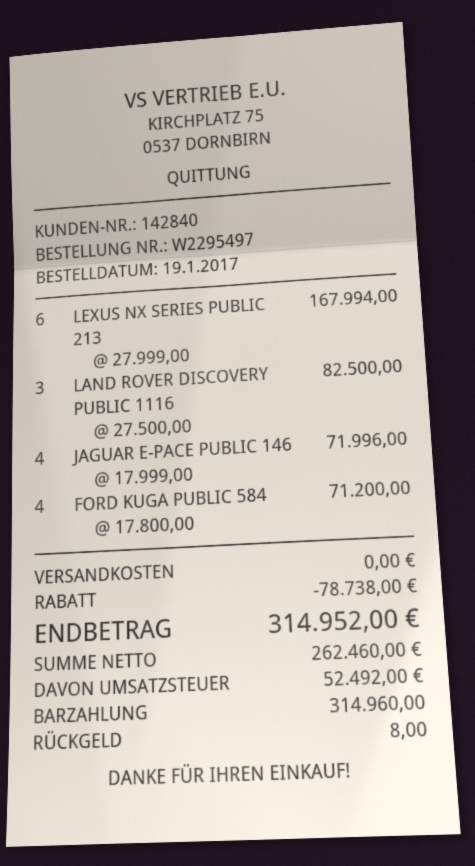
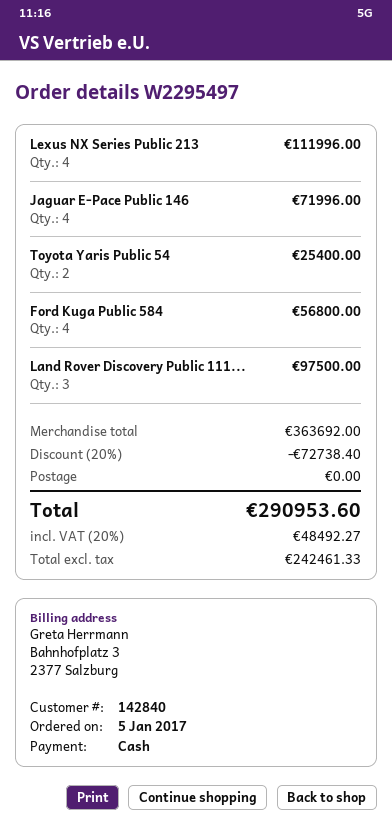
order date: 2017-01-19 -> 2017-01-05
LEXUS NX SERIES PUBLIC 213: 6 for 167994.00 -> 4 for 111996.00
LAND ROVER DISCOVERY PUBLIC 1116: 3 for 82500.00 -> 3 for 97500.00
FORD KUGA PUBLIC 584: 4 for 71200.00 -> 4 for 56800.00
Toyota Yaris Public 54: none -> 2 for 25400.00
discount: 78738.00 -> 72738.40
net: 262460.00 -> 242461.33
tax: 52492.00 -> 48492.27
total: 314952.00 -> 290953.60

